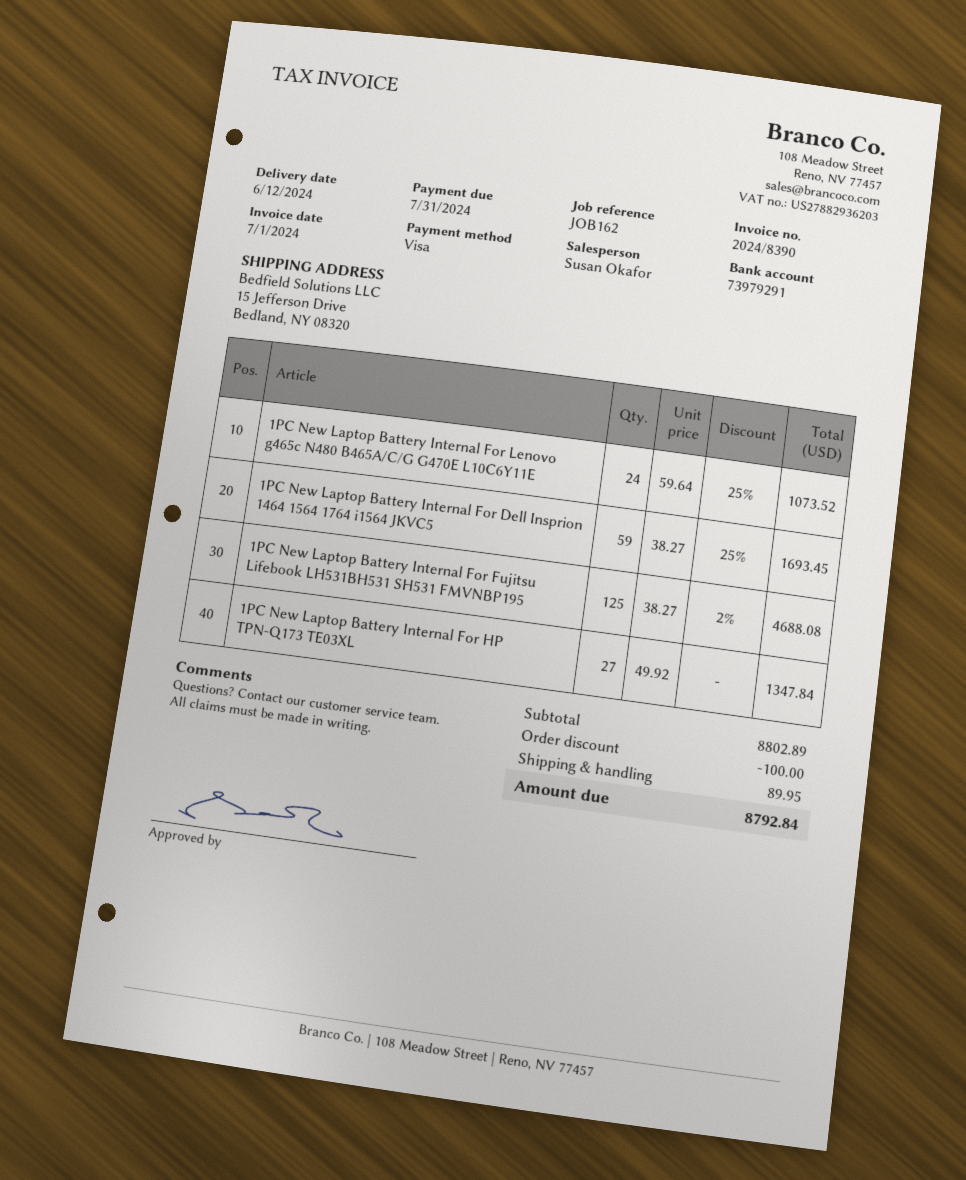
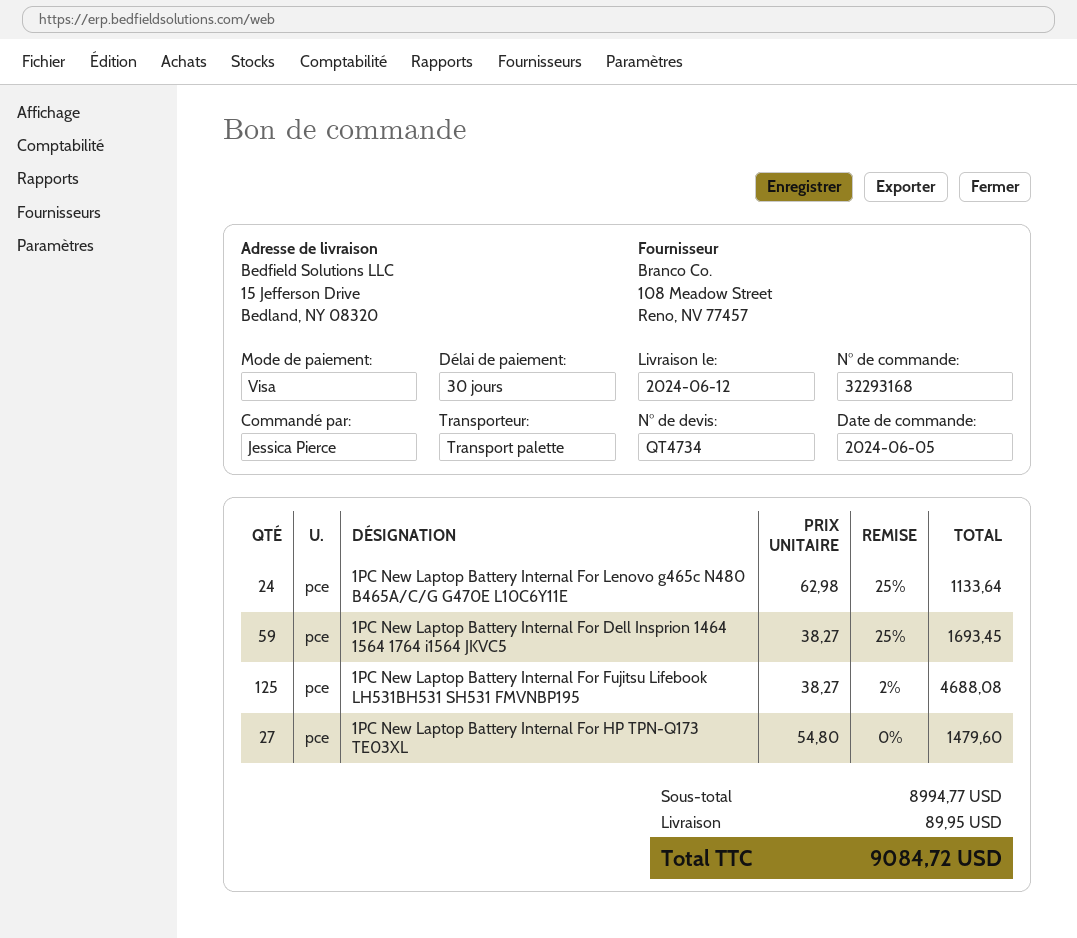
1PC New Laptop Battery Internal For Lenovo g465c N480 B465A/C/G G470E L10C6Y11E: 24 x 59.64 - 25% = 1073.52 -> 24 x 62.98 - 25% = 1133.64
1PC New Laptop Battery Internal For HP TPN-Q173 TE03XL: 27 x 49.92 = 1347.84 -> 27 x 54.80 = 1479.60
subtotal: 8802.89 -> 8994.77
discount: 100.00 -> none
total: 8792.84 -> 9084.72

